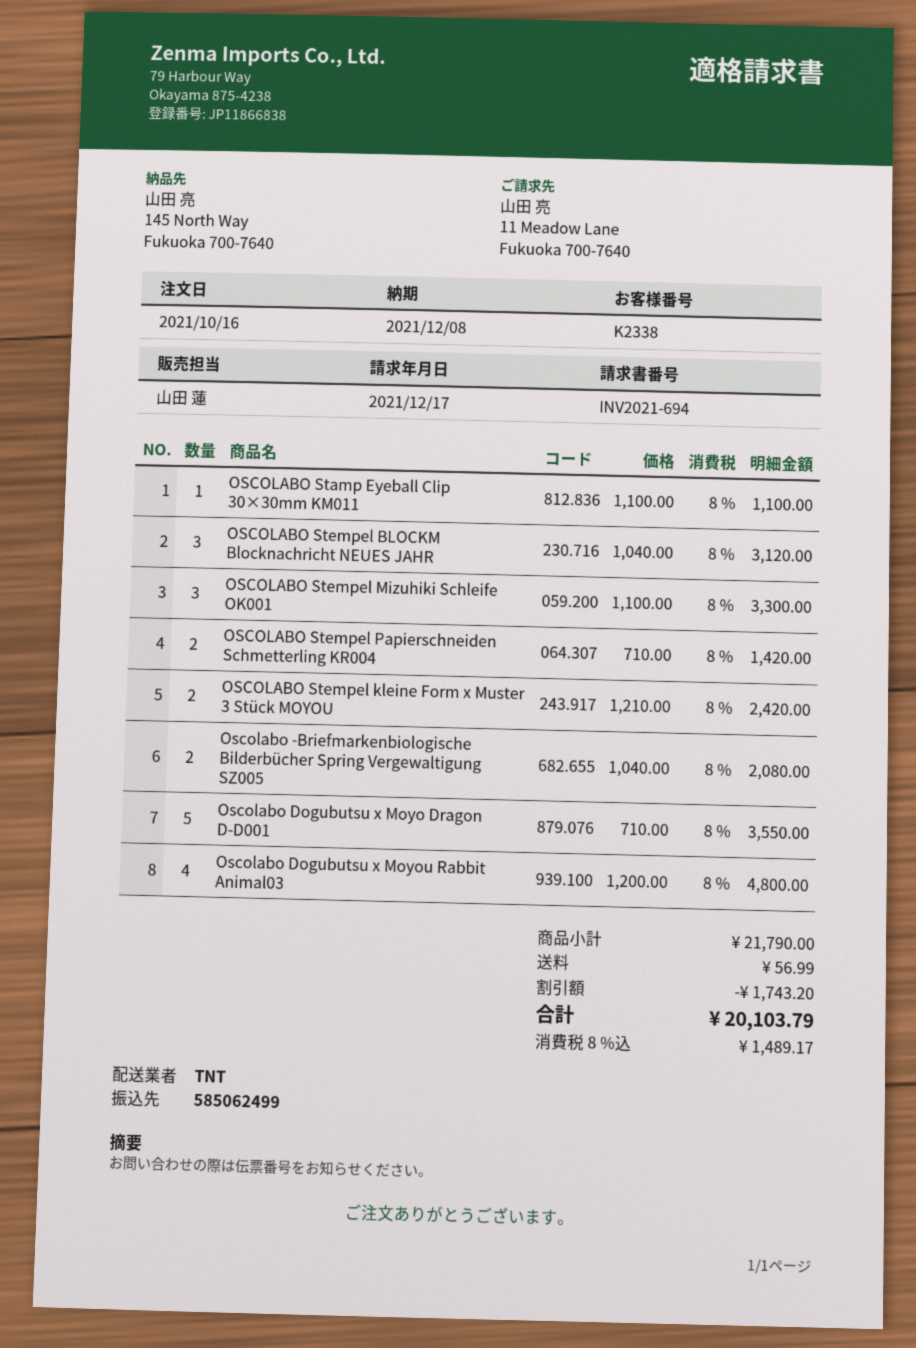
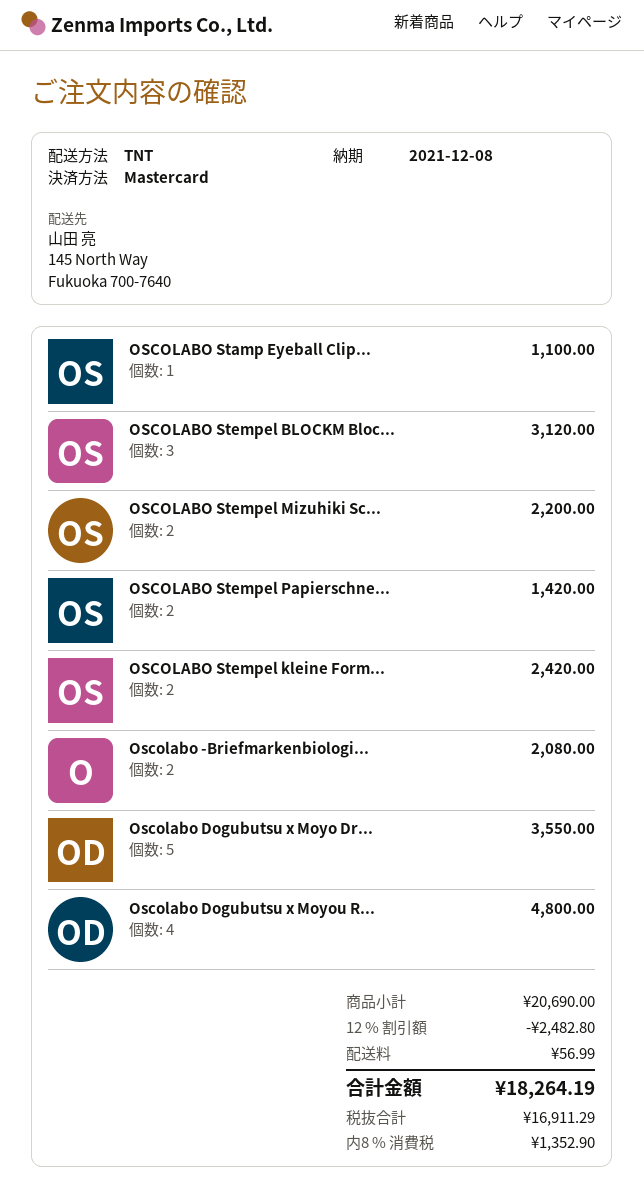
OSCOLABO Stempel Mizuhiki Schleife OK001: 3 for 3300.00 -> 2 for 2200.00
subtotal: 21790.00 -> 20690.00
discount: 1743.20 -> 2482.80
tax: 8% = 1489.17 -> 8% = 1352.90
total: 20103.79 -> 18264.19

